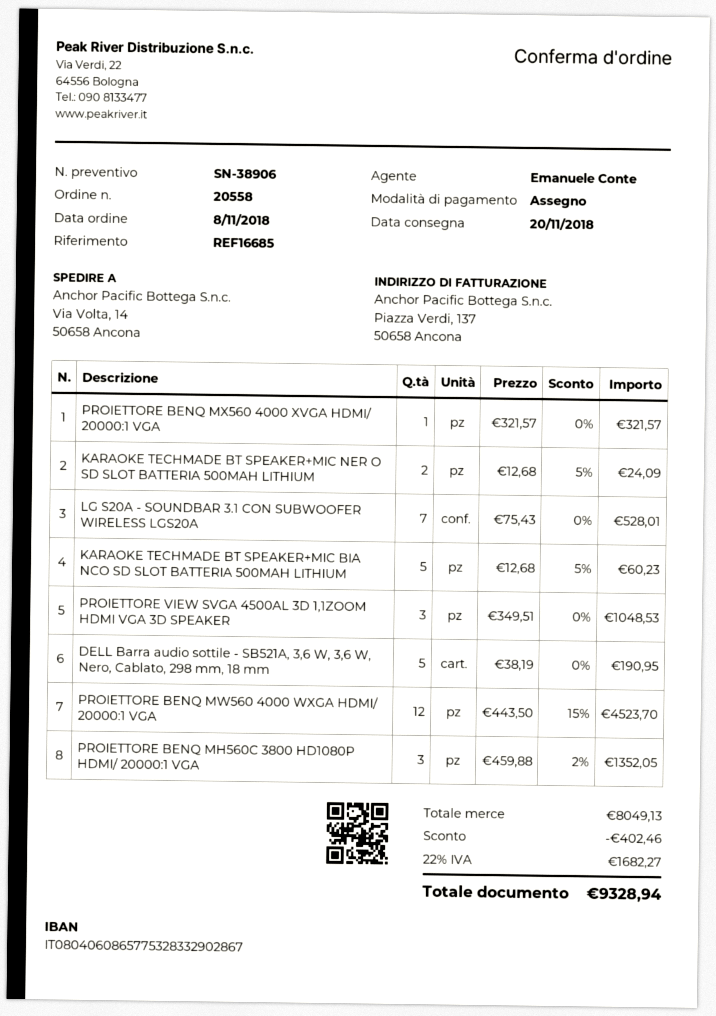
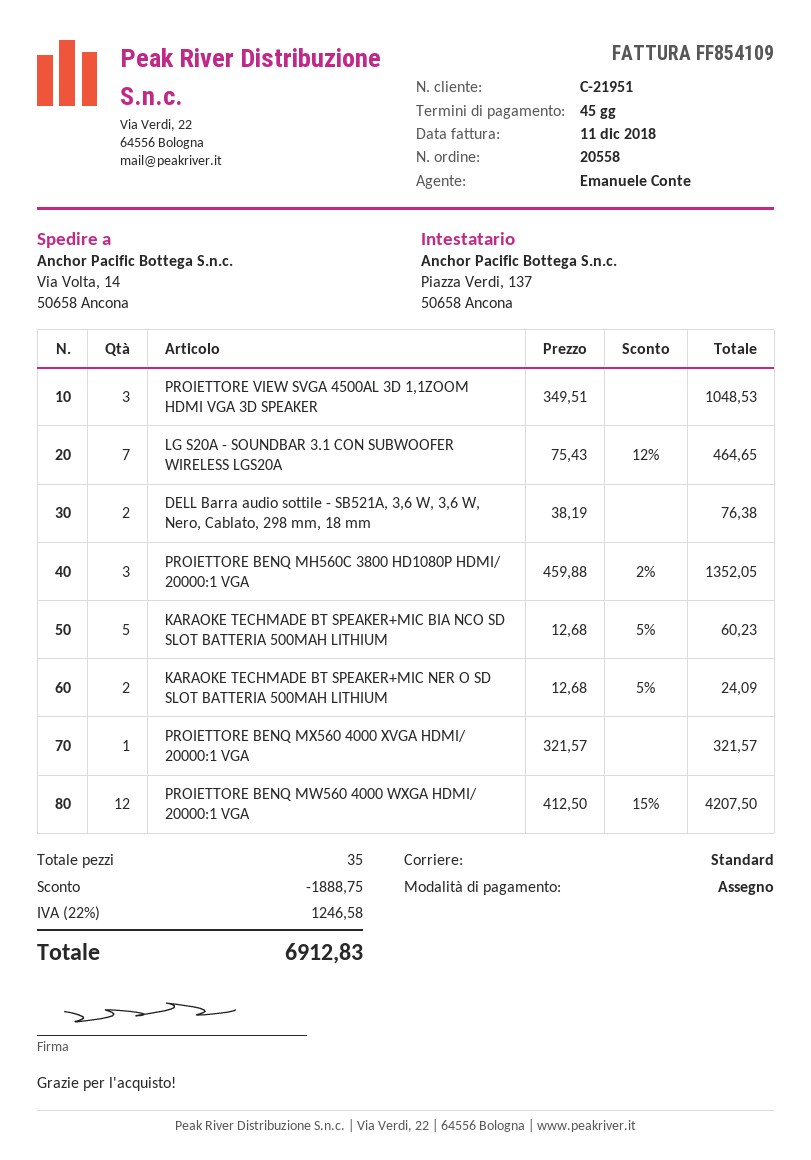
LG S20A - SOUNDBAR 3.1 CON SUBWOOFER WIRELESS LGS20A: 7 x 75.43 = 528.01 -> 7 x 75.43 - 12% = 464.65
DELL Barra audio sottile - SB521A, 3,6 W, 3,6 W, Nero, Cablato, 298 mm, 18 mm: 5 x 38.19 = 190.95 -> 2 x 38.19 = 76.38
PROIETTORE BENQ MW560 4000 WXGA HDMI/ 20000:1 VGA: 12 x 443.50 - 15% = 4523.70 -> 12 x 412.50 - 15% = 4207.50
discount: 402.46 -> 1888.75
tax: 22% = 1682.27 -> 22% = 1246.58
total: 9328.94 -> 6912.83

